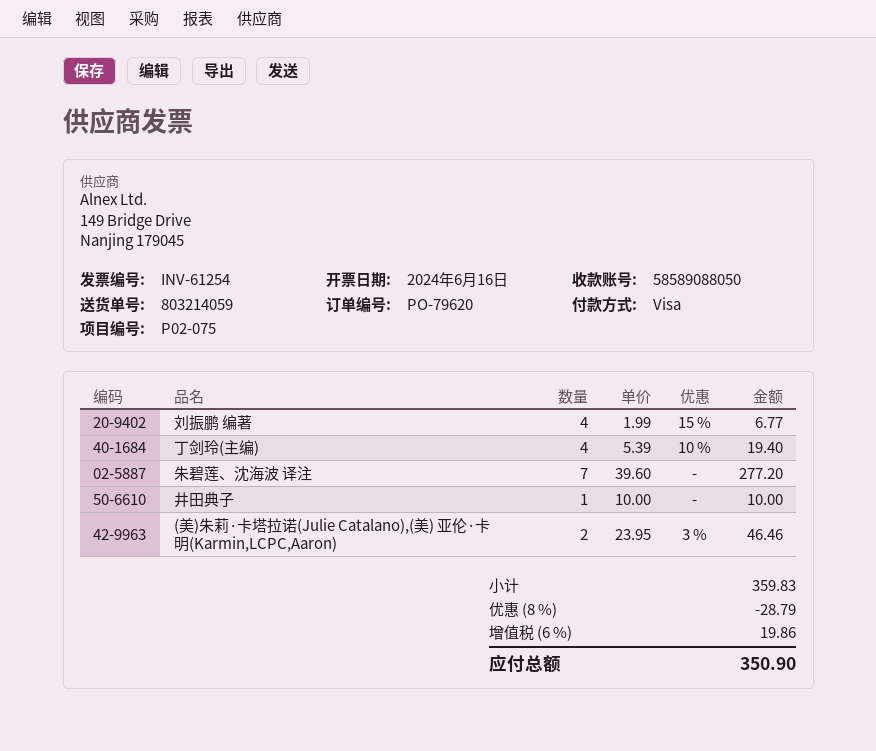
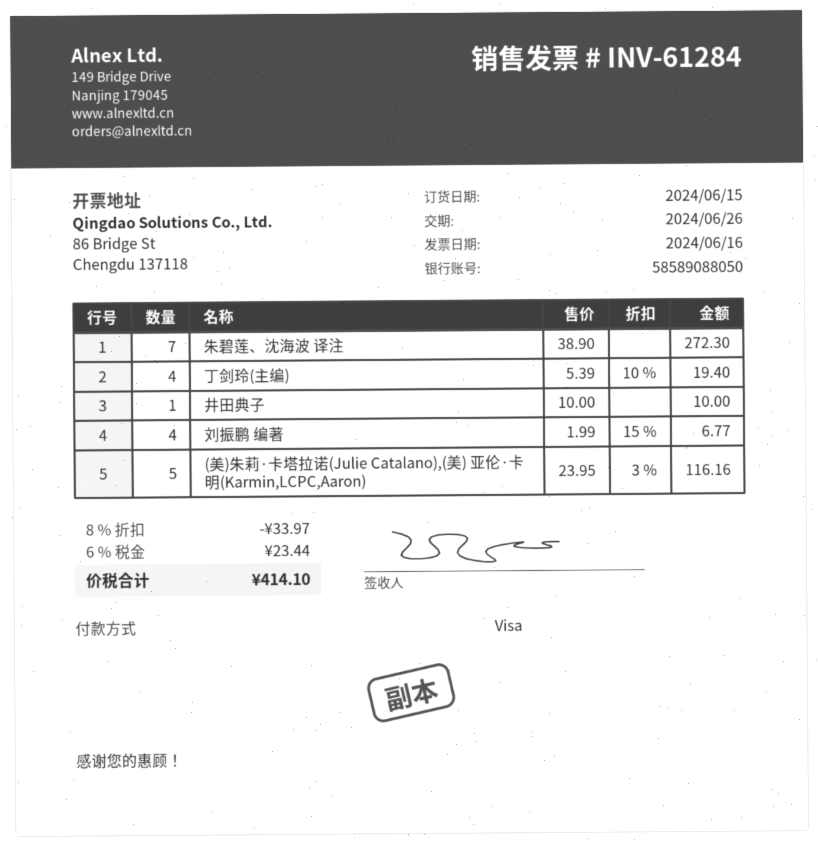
invoice number: INV-61254 -> INV-61284
朱碧莲、沈海波 译注: 7 x 39.60 = 277.20 -> 7 x 38.90 = 272.30
(美)朱莉·卡塔拉诺(Julie Catalano),(美) 亚伦·卡明(Karmin,LCPC,Aaron): 2 x 23.95 - 3% = 46.46 -> 5 x 23.95 - 3% = 116.16
discount: 8% = 28.79 -> 8% = 33.97
tax: 6% = 19.86 -> 6% = 23.44
total: 350.90 -> 414.10

